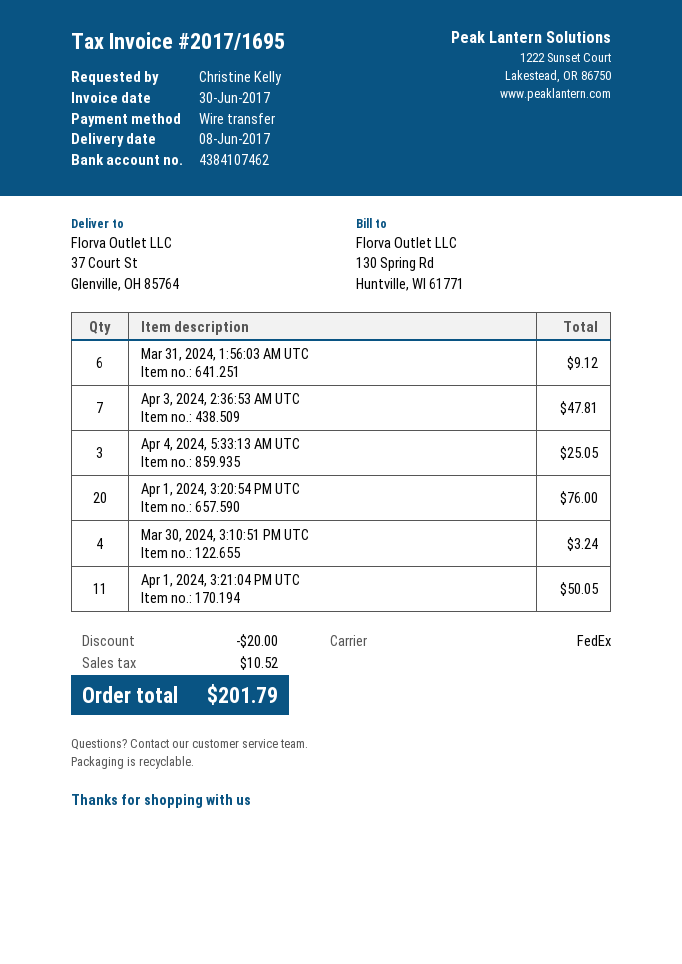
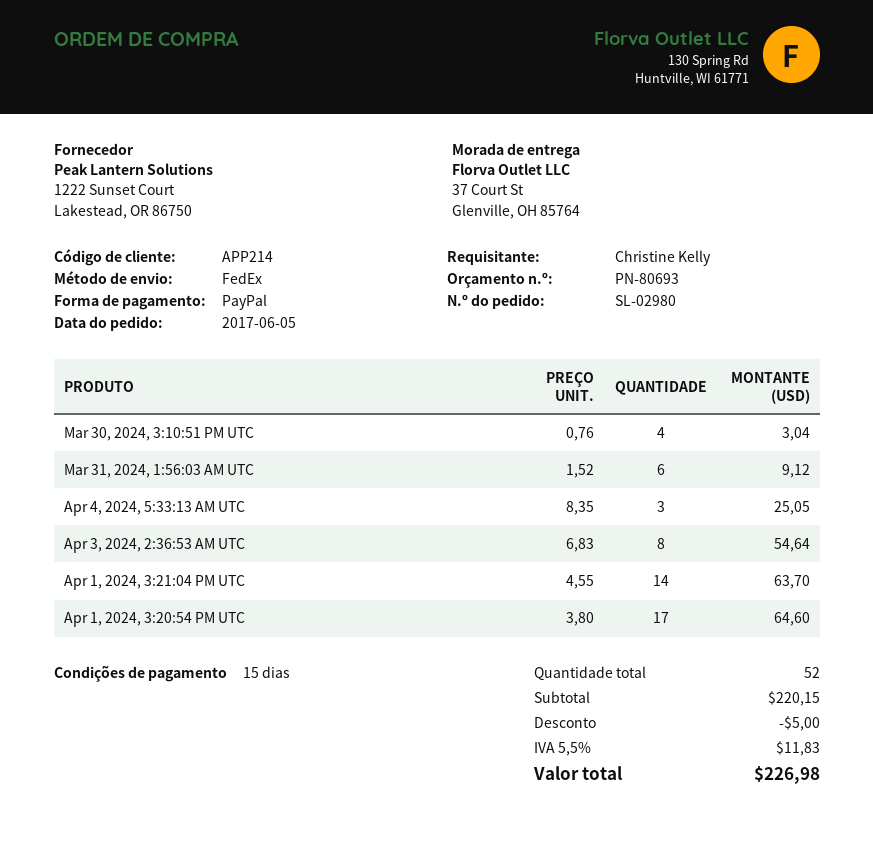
payment method: bank transfer -> PayPal
Apr 3, 2024, 2:36:53 AM UTC: 7 for 47.81 -> 8 for 54.64
Apr 1, 2024, 3:20:54 PM UTC: 20 for 76.00 -> 17 for 64.60
Mar 30, 2024, 3:10:51 PM UTC: 4 for 3.24 -> 4 for 3.04
Apr 1, 2024, 3:21:04 PM UTC: 11 for 50.05 -> 14 for 63.70
discount: 20.00 -> 5.00
tax: 10.52 -> 11.83
total: 201.79 -> 226.98

